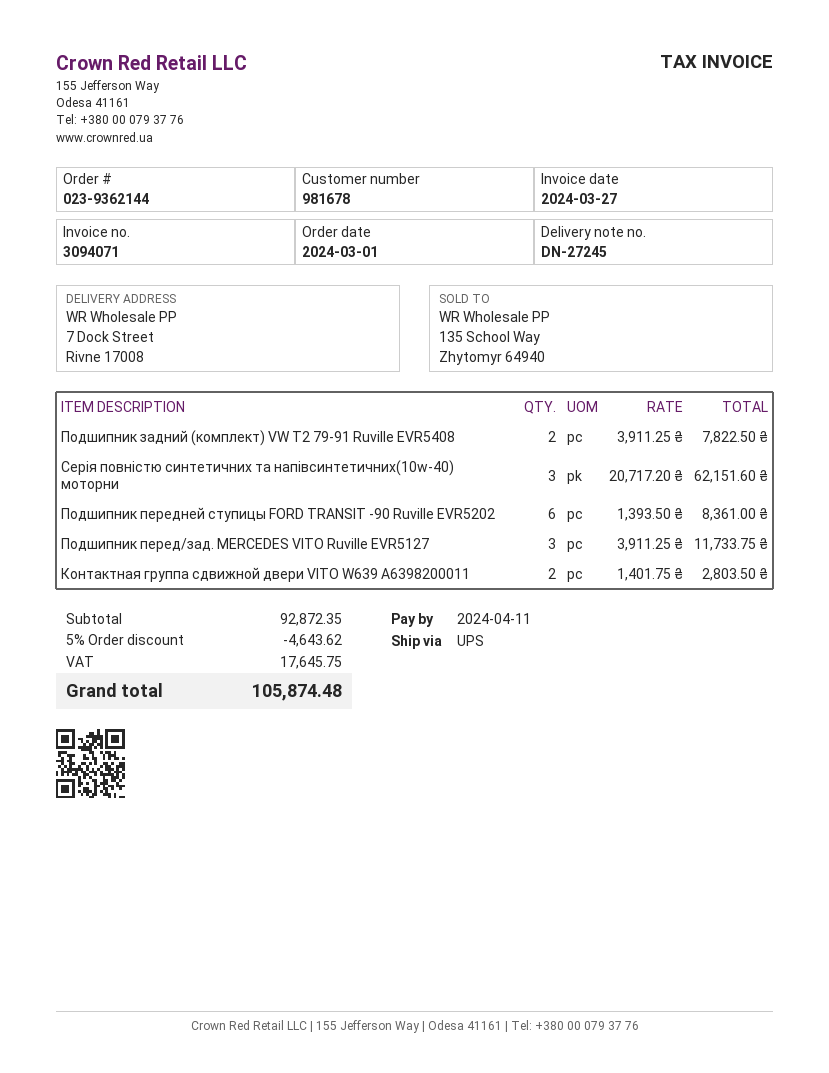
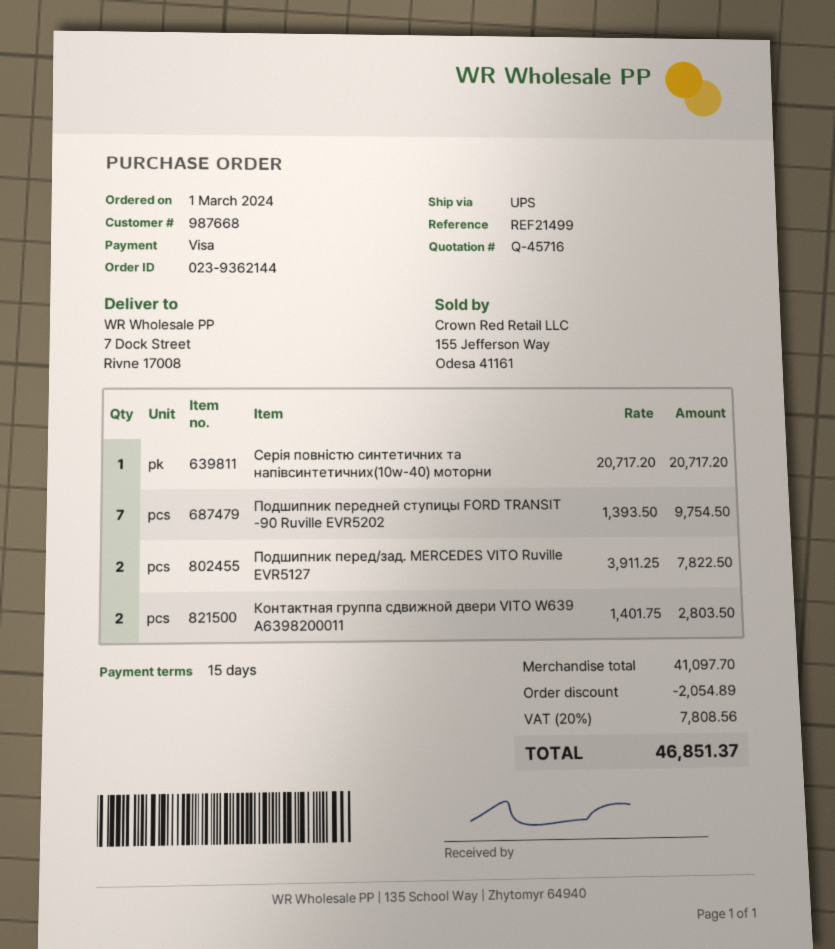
customer number: 981678 -> 987668
Подшипник задний (комплект) VW T2 79-91 Ruville EVR5408: 2 x 3911.25 = 7822.50 -> none
Серія повністю синтетичних та напівсинтетичних(10w-40) моторни: 3 x 20717.20 = 62151.60 -> 1 x 20717.20 = 20717.20
Подшипник передней ступицы FORD TRANSIT -90 Ruville EVR5202: 6 x 1393.50 = 8361.00 -> 7 x 1393.50 = 9754.50
Подшипник перед/зад. MERCEDES VITO Ruville EVR5127: 3 x 3911.25 = 11733.75 -> 2 x 3911.25 = 7822.50
subtotal: 92872.35 -> 41097.70
discount: 4643.62 -> 2054.89
tax: 17645.75 -> 7808.56
total: 105874.48 -> 46851.37

